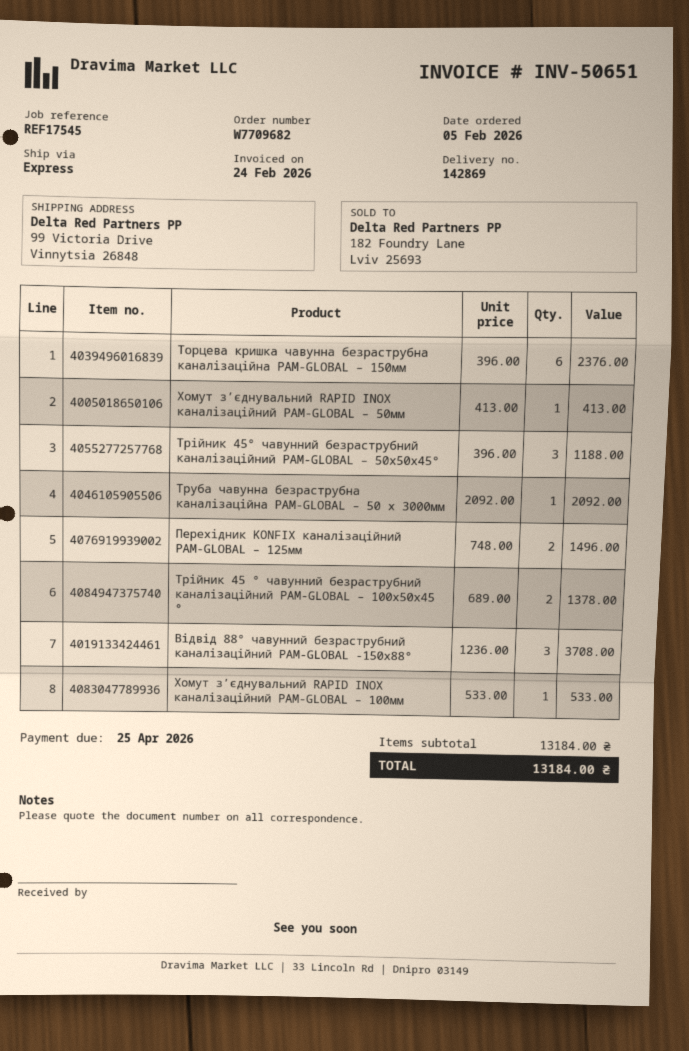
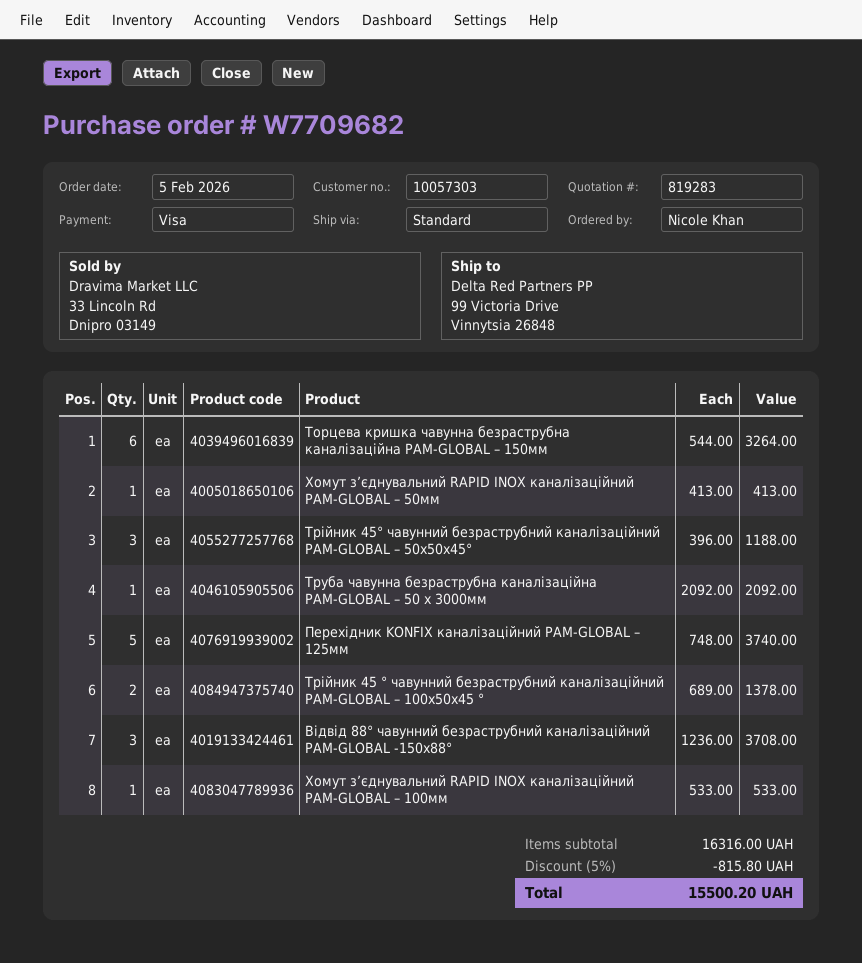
shipping method: express -> standard
Торцева кришка чавунна безраструбна каналізаційна PAM-GLOBAL – 150мм: 6 x 396.00 = 2376.00 -> 6 x 544.00 = 3264.00
Перехідник KONFIX каналізаційний PAM-GLOBAL – 125мм: 2 x 748.00 = 1496.00 -> 5 x 748.00 = 3740.00
subtotal: 13184.00 -> 16316.00
discount: none -> 5% = 815.80
total: 13184.00 -> 15500.20

